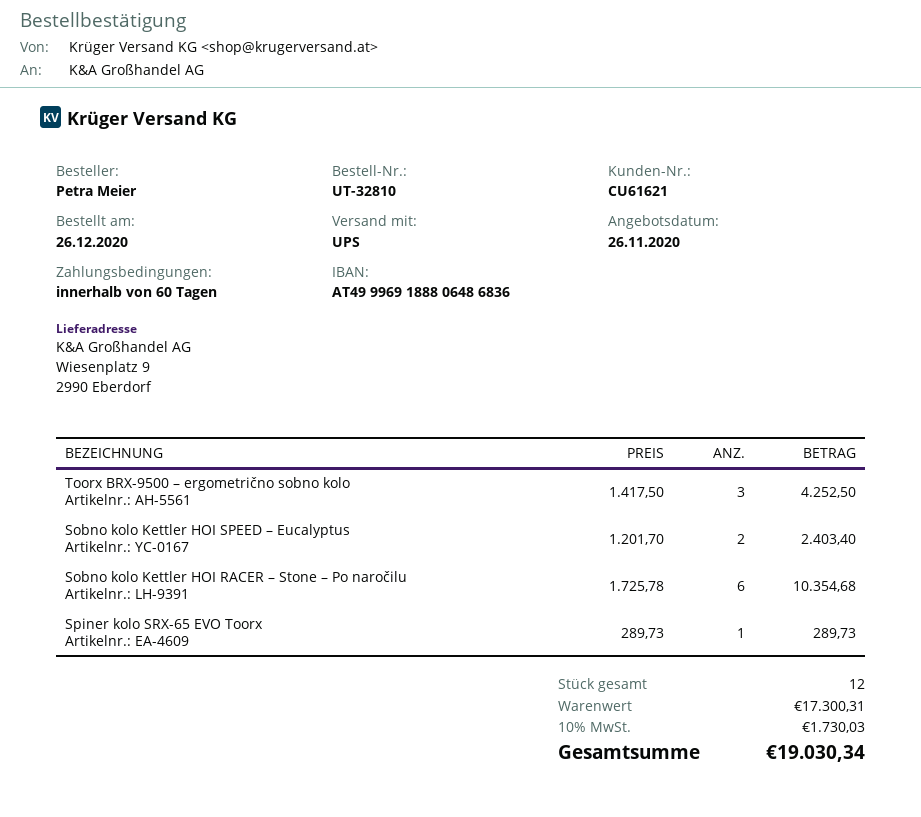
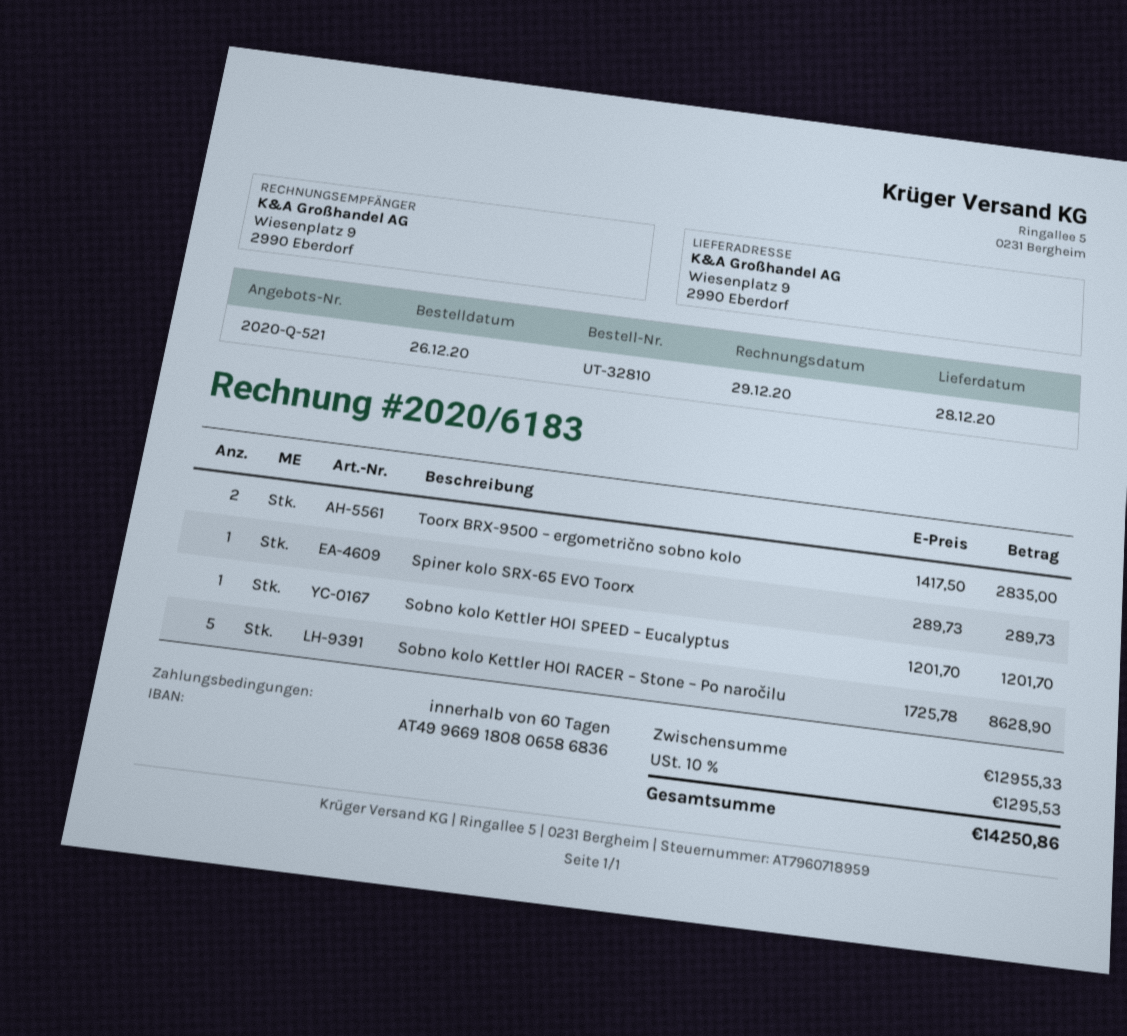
bank account: AT499969188806486836 -> AT499669180806586836
Toorx BRX-9500 – ergometrično sobno kolo: 3 x 1417.50 = 4252.50 -> 2 x 1417.50 = 2835.00
Sobno kolo Kettler HOI SPEED – Eucalyptus: 2 x 1201.70 = 2403.40 -> 1 x 1201.70 = 1201.70
Sobno kolo Kettler HOI RACER – Stone – Po naročilu: 6 x 1725.78 = 10354.68 -> 5 x 1725.78 = 8628.90
subtotal: 17300.31 -> 12955.33
tax: 10% = 1730.03 -> 10% = 1295.53
total: 19030.34 -> 14250.86

